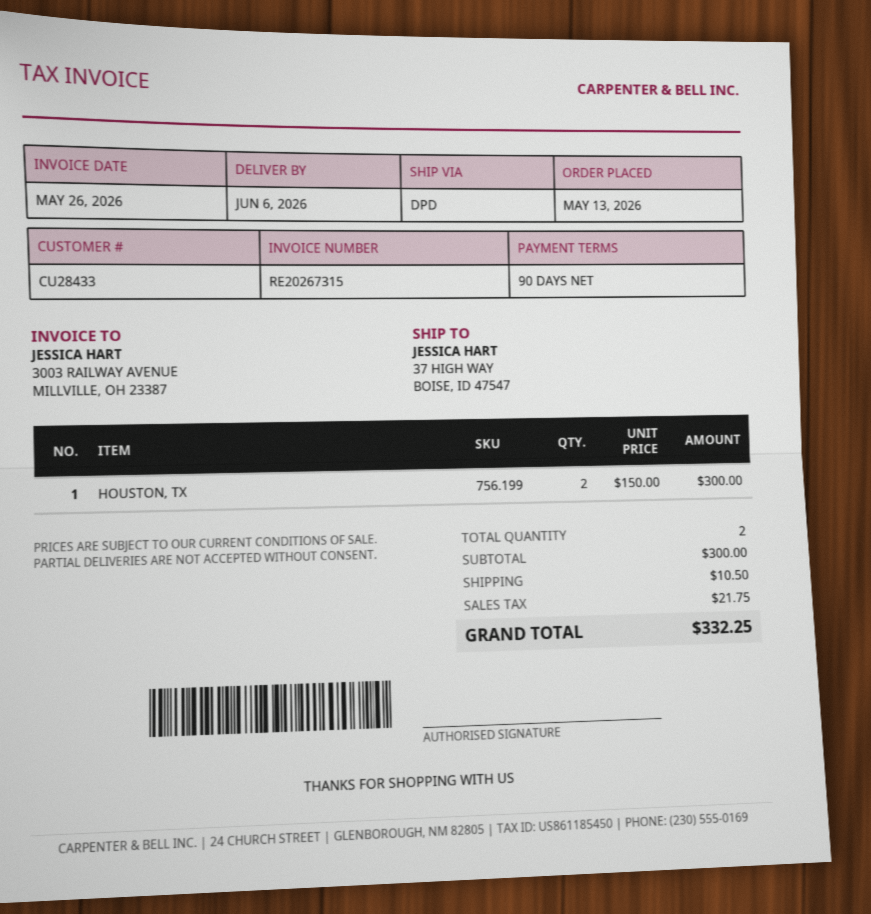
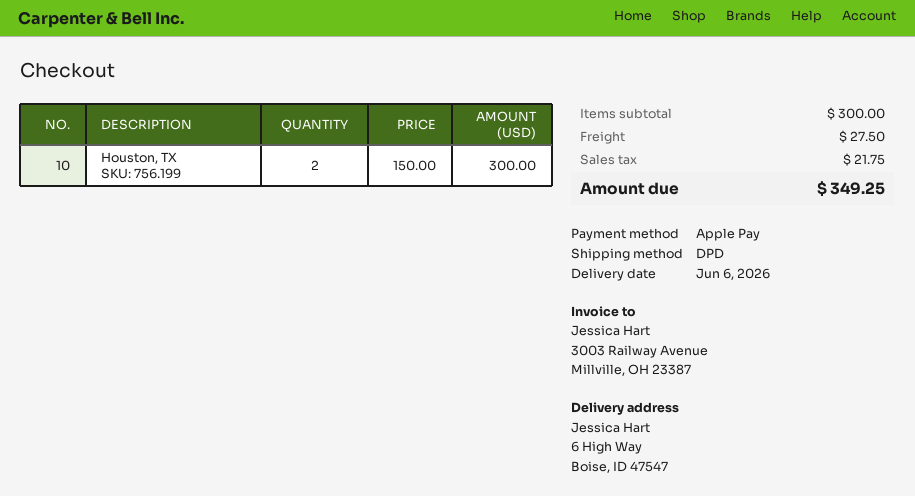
ship to: 37 HIGH WAY, BOISE, ID 47547 -> 6 High Way, Boise, ID 47547
shipping: 10.50 -> 27.50
total: 332.25 -> 349.25

